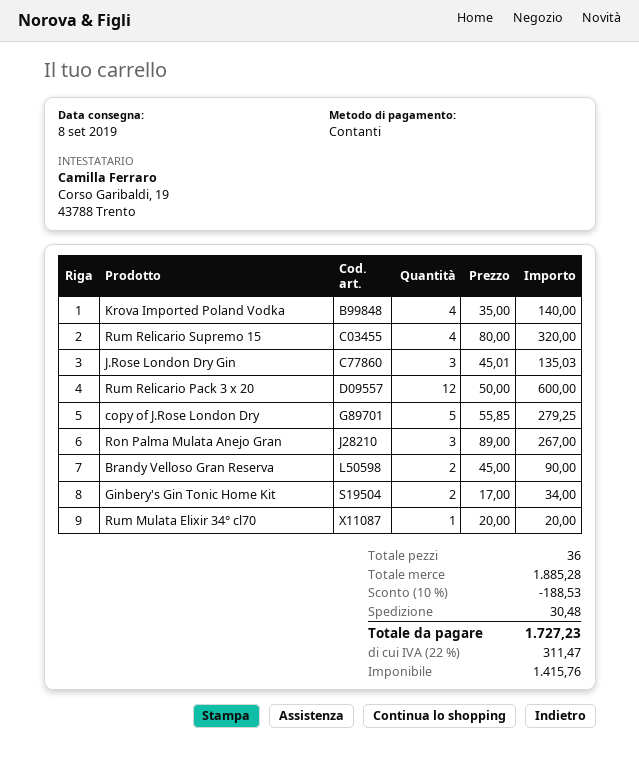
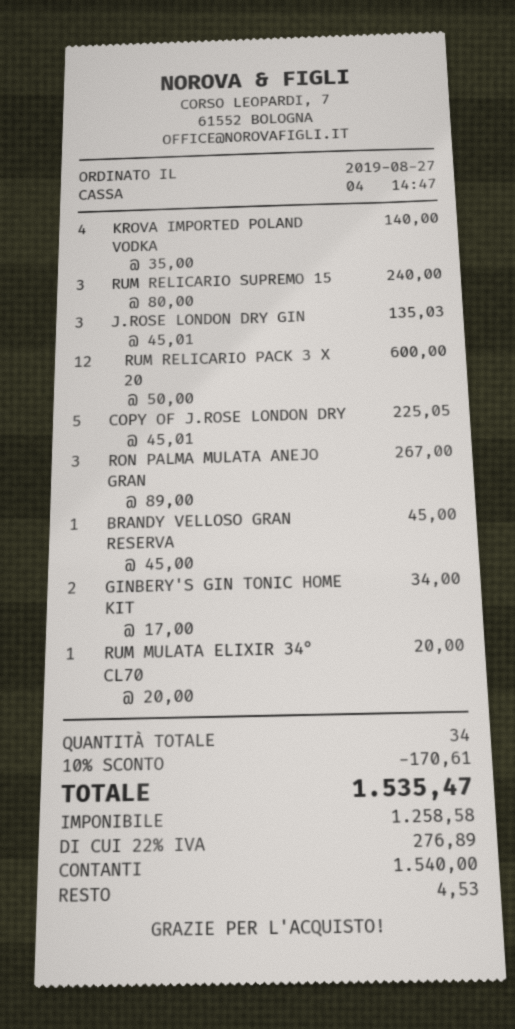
Rum Relicario Supremo 15: 4 x 80.00 = 320.00 -> 3 x 80.00 = 240.00
copy of J.Rose London Dry: 5 x 55.85 = 279.25 -> 5 x 45.01 = 225.05
Brandy Velloso Gran Reserva: 2 x 45.00 = 90.00 -> 1 x 45.00 = 45.00
total quantity: 36 -> 34
discount: 10% = 188.53 -> 10% = 170.61
shipping: 30.48 -> none
net: 1415.76 -> 1258.58
tax: 22% = 311.47 -> 22% = 276.89
total: 1727.23 -> 1535.47

